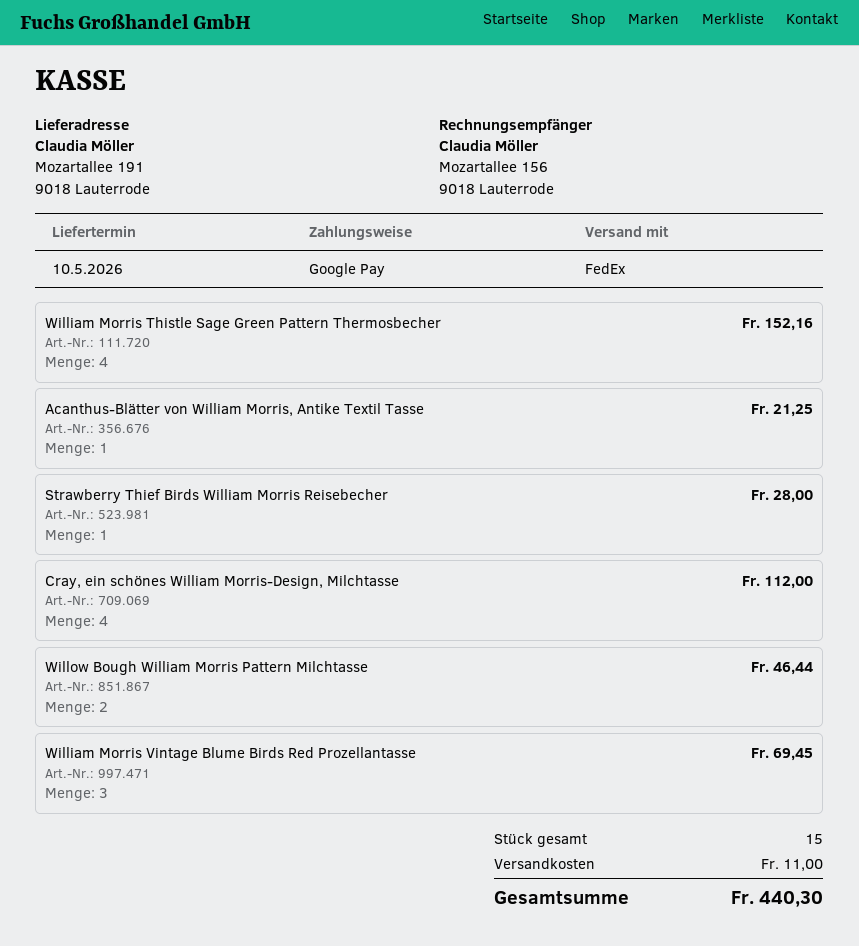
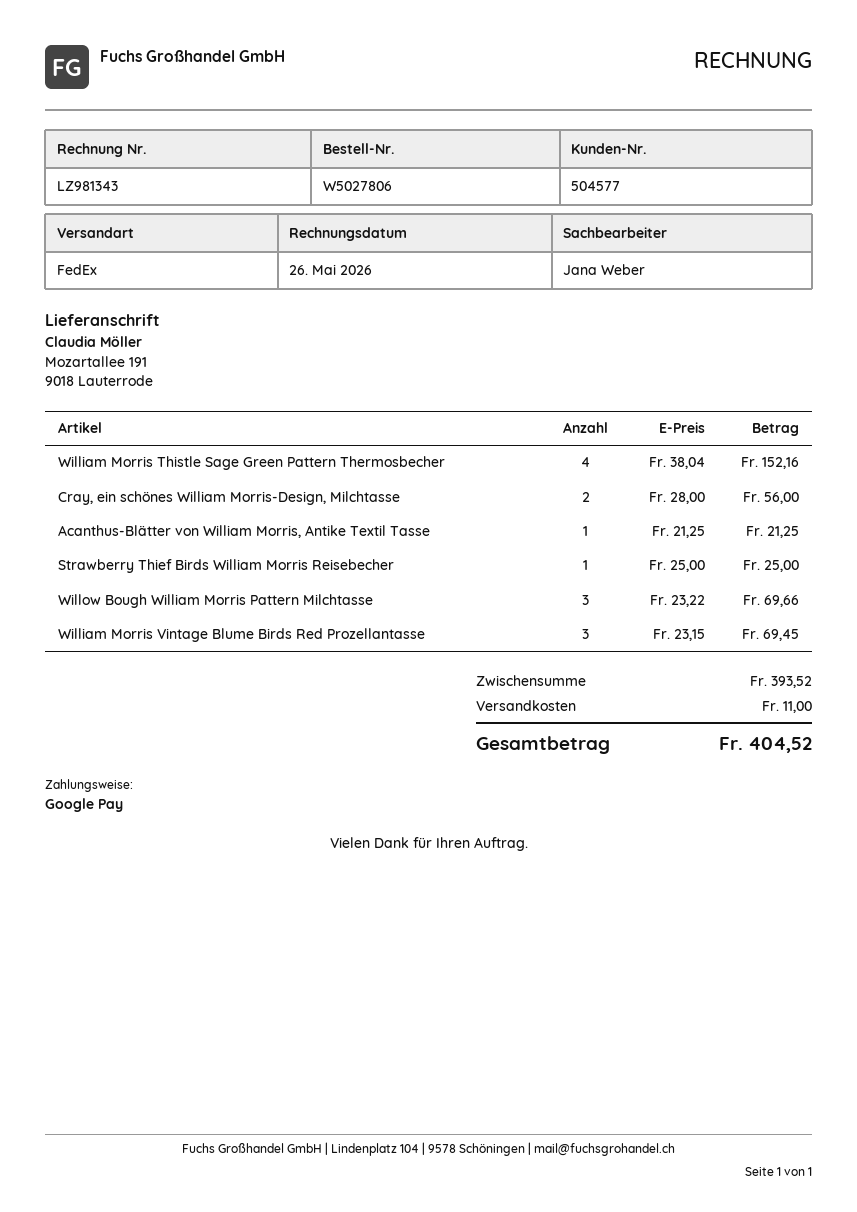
Strawberry Thief Birds William Morris Reisebecher: 1 for 28.00 -> 1 for 25.00
Cray, ein schönes William Morris-Design, Milchtasse: 4 for 112.00 -> 2 for 56.00
Willow Bough William Morris Pattern Milchtasse: 2 for 46.44 -> 3 for 69.66
total: 440.30 -> 404.52

